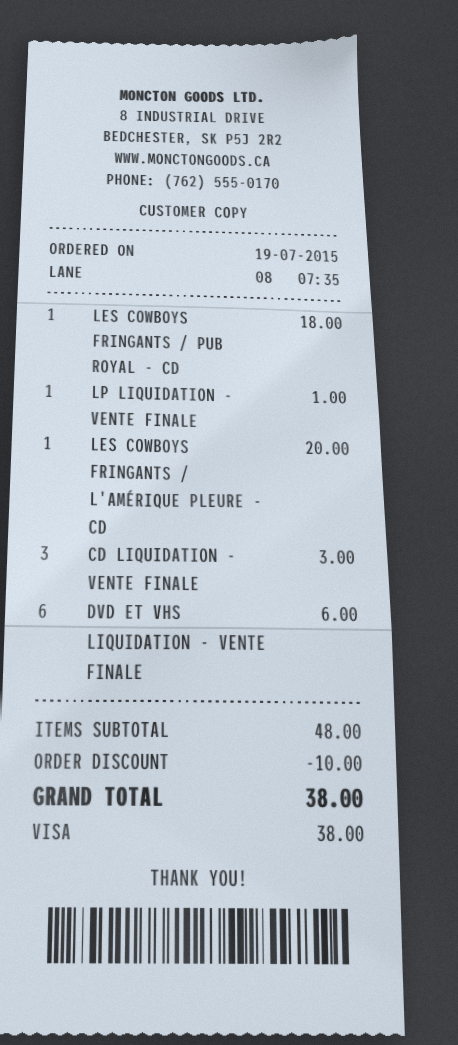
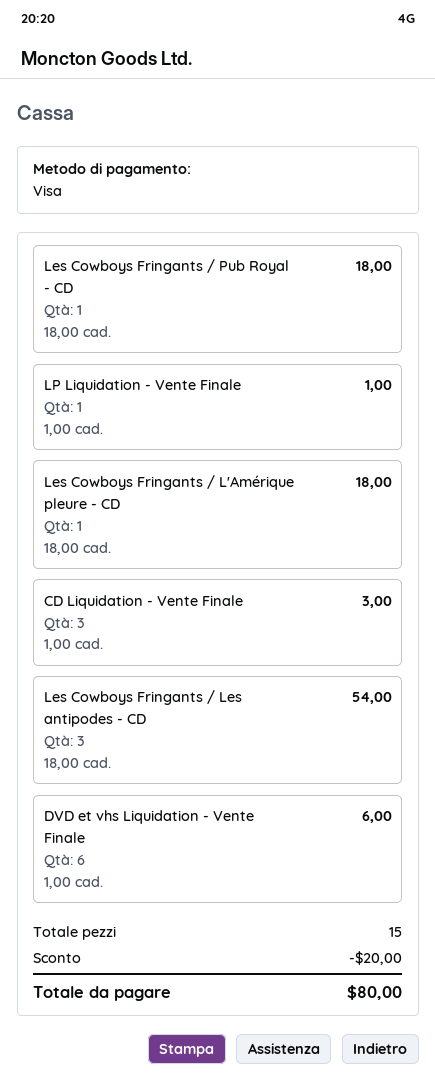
LES COWBOYS FRINGANTS / L'AMÉRIQUE PLEURE - CD: 1 for 20.00 -> 1 for 18.00
Les Cowboys Fringants / Les antipodes - CD: none -> 3 for 54.00
discount: 10.00 -> 20.00
total: 38.00 -> 80.00

